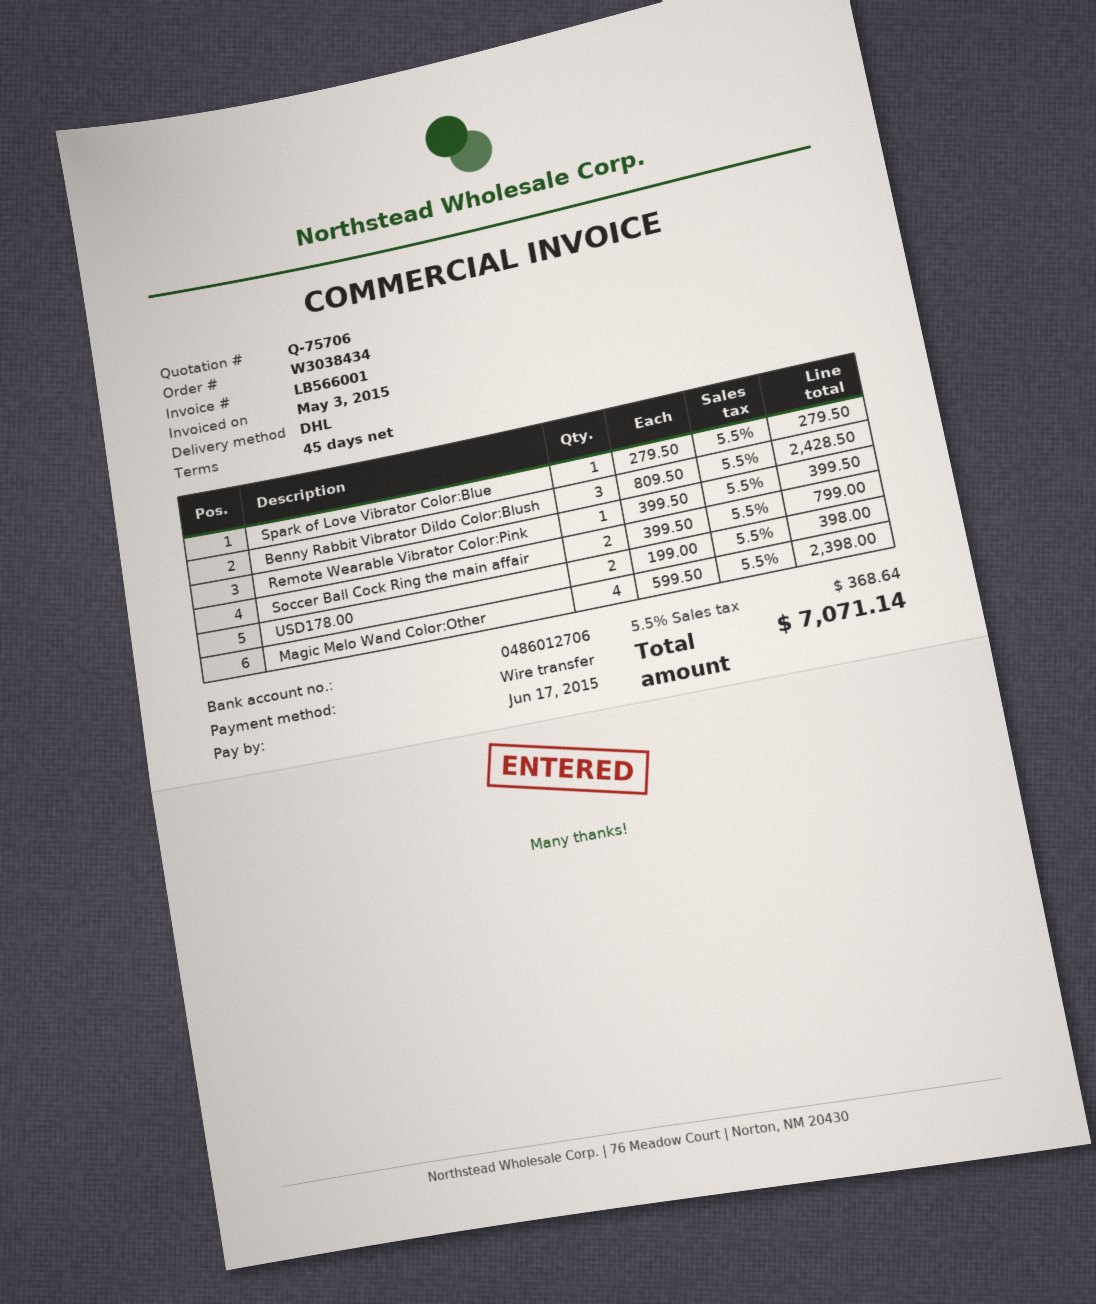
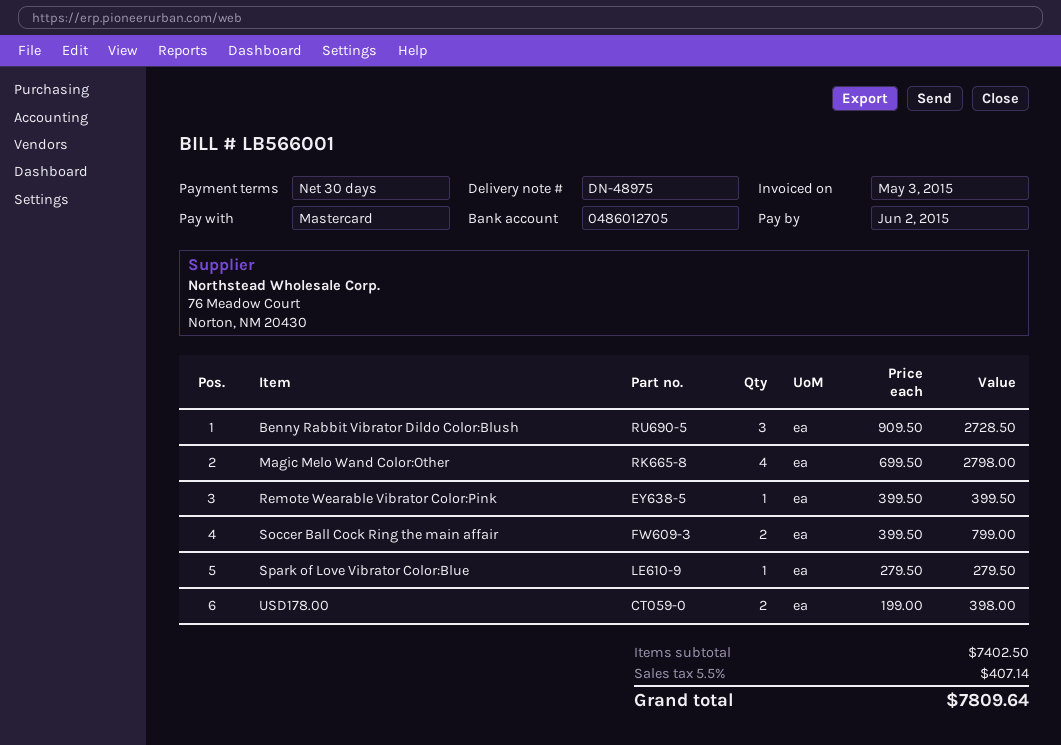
payment terms: 45 days -> 30 days
due date: 2015-06-17 -> 2015-06-02
payment method: bank transfer -> Mastercard
bank account: 0486012706 -> 0486012705
Benny Rabbit Vibrator Dildo Color:Blush: 3 x 809.50 = 2428.50 -> 3 x 909.50 = 2728.50
Magic Melo Wand Color:Other: 4 x 599.50 = 2398.00 -> 4 x 699.50 = 2798.00
tax: 5.5% = 368.64 -> 5.5% = 407.14
total: 7071.14 -> 7809.64

